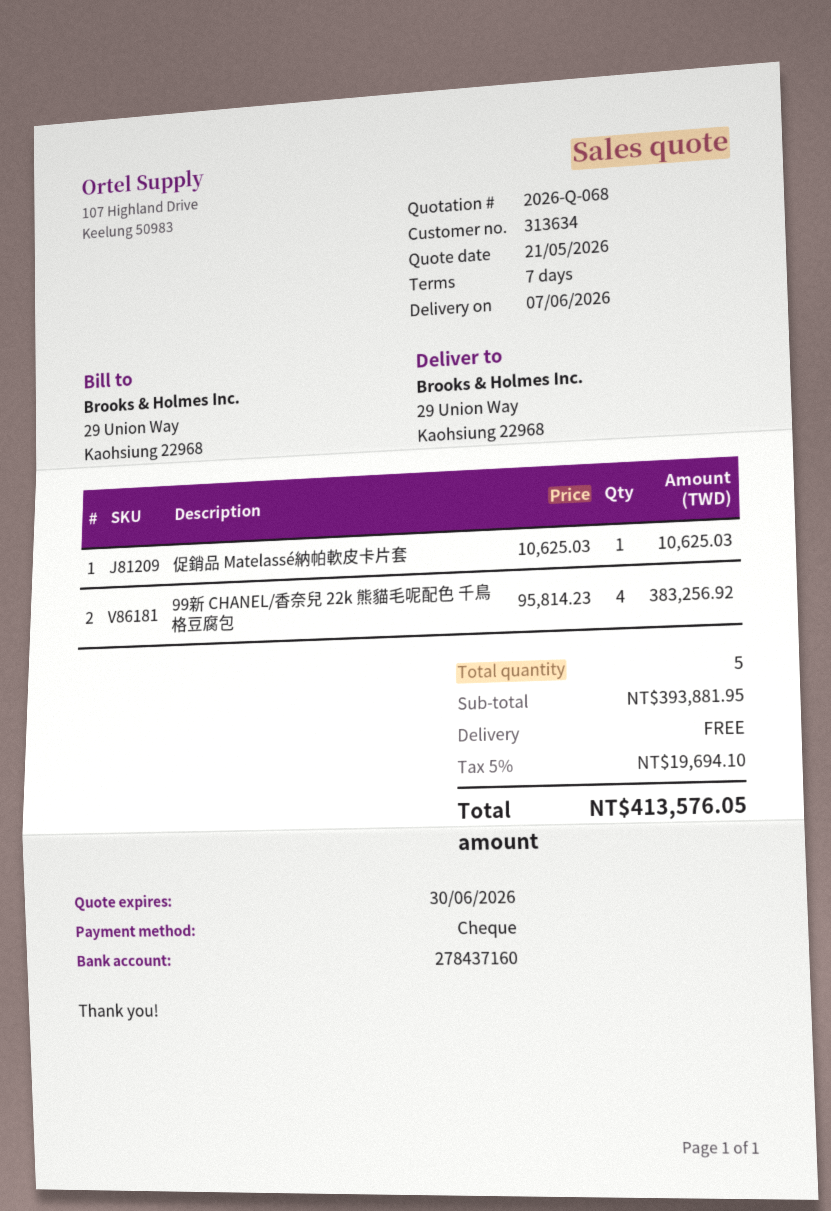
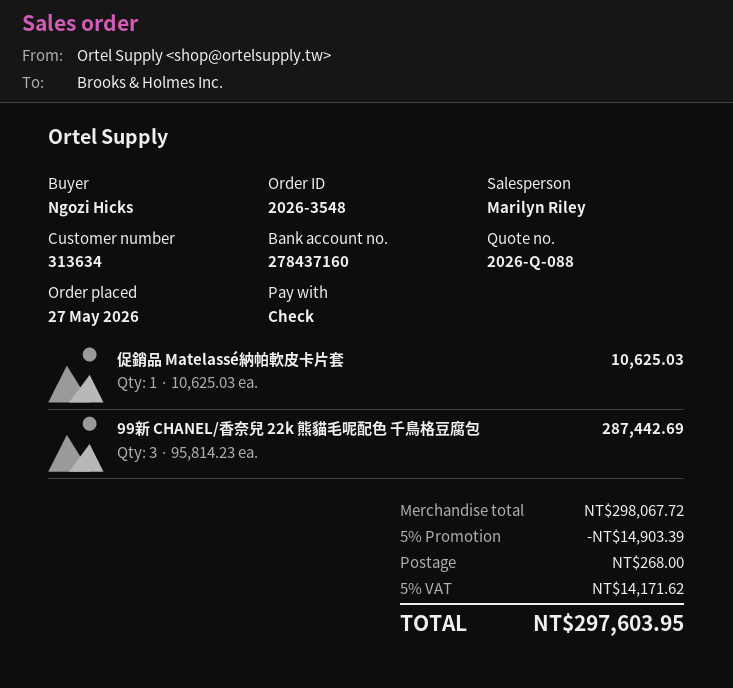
quote number: 2026-Q-068 -> 2026-Q-088
99新 CHANEL/香奈兒 22k 熊貓毛呢配色 千鳥格豆腐包: 4 x 95814.23 = 383256.92 -> 3 x 95814.23 = 287442.69
subtotal: 393881.95 -> 298067.72
discount: none -> 5% = 14903.39
shipping: 0.00 -> 268.00
tax: 5% = 19694.10 -> 5% = 14171.62
total: 413576.05 -> 297603.95

